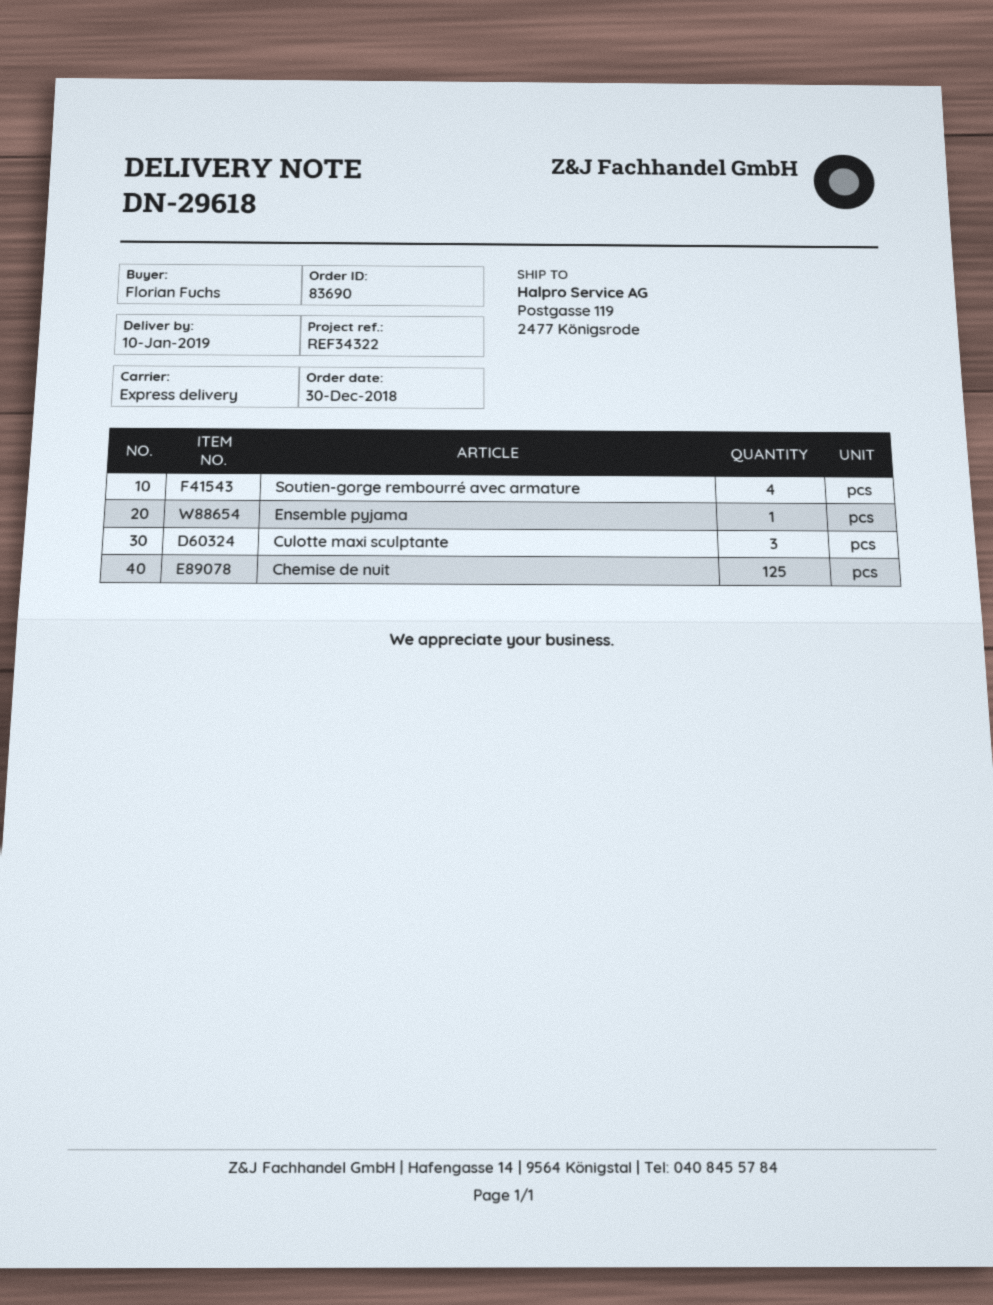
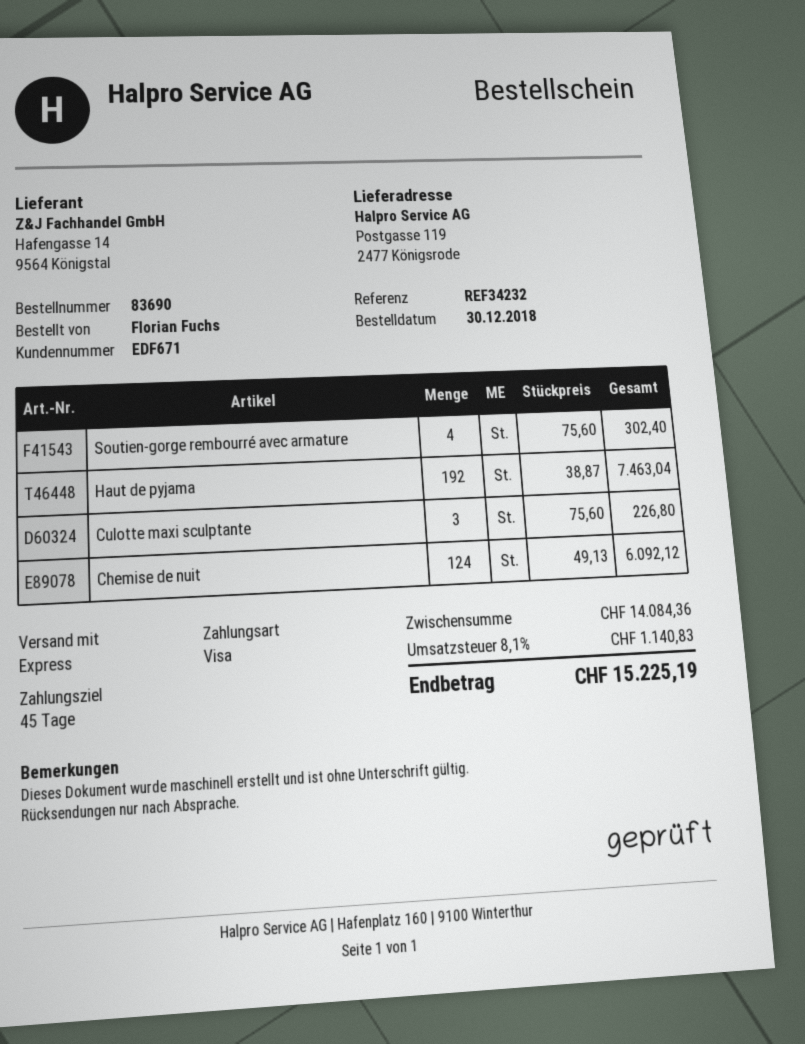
reference: REF34322 -> REF34232
Ensemble pyjama: 1 -> none
Chemise de nuit: 125 -> 124
Haut de pyjama: none -> 192

